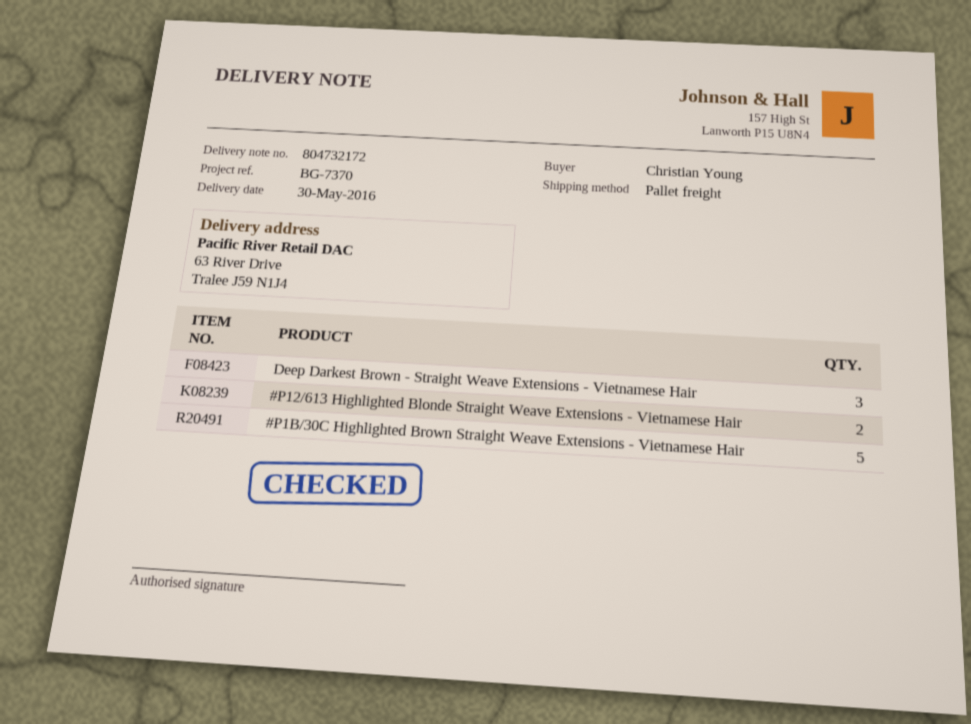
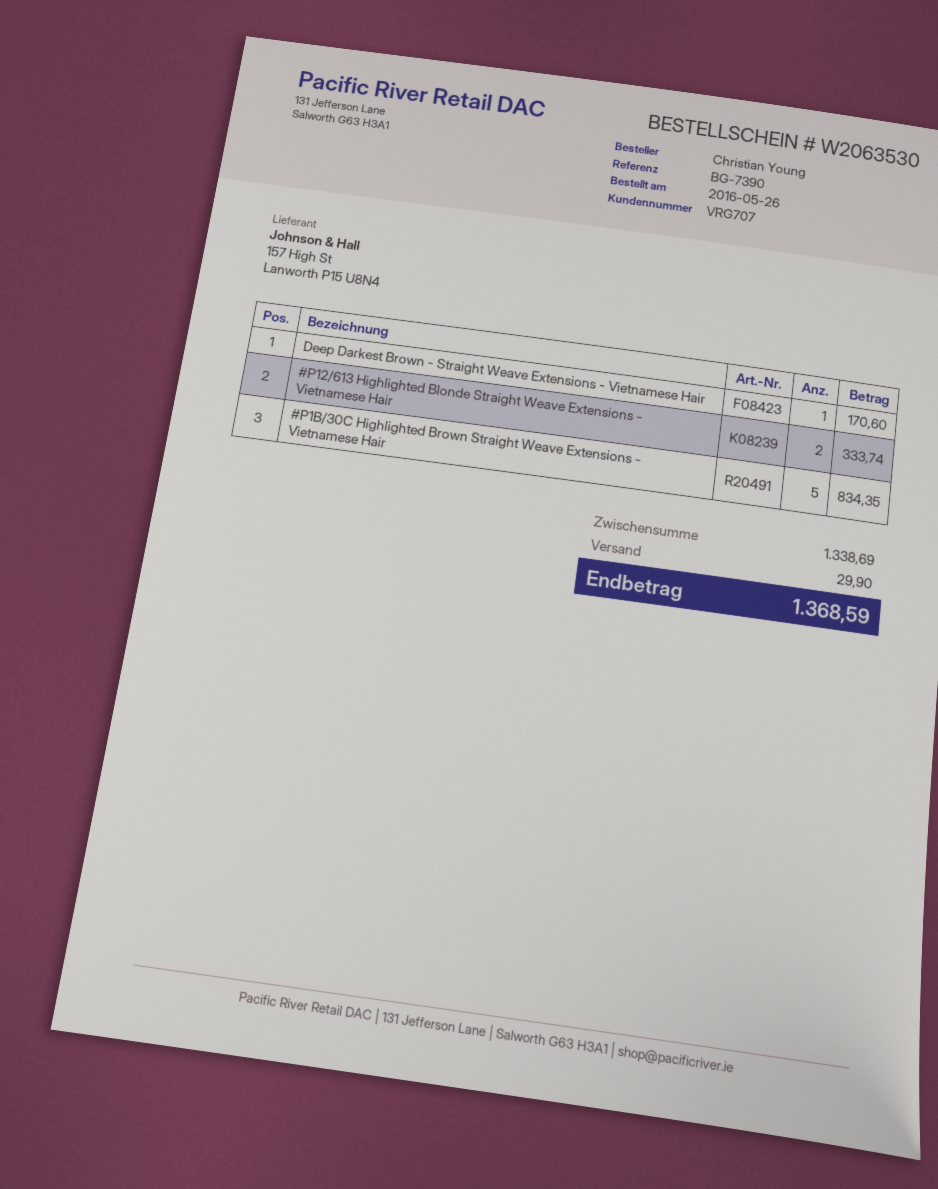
reference: BG-7370 -> BG-7390
Deep Darkest Brown - Straight Weave Extensions - Vietnamese Hair: 3 -> 1

